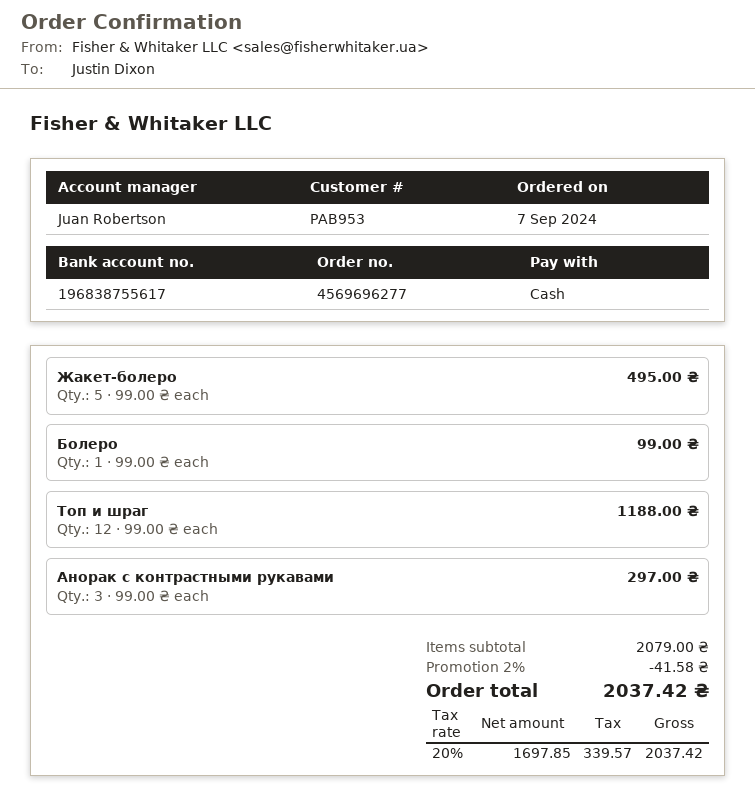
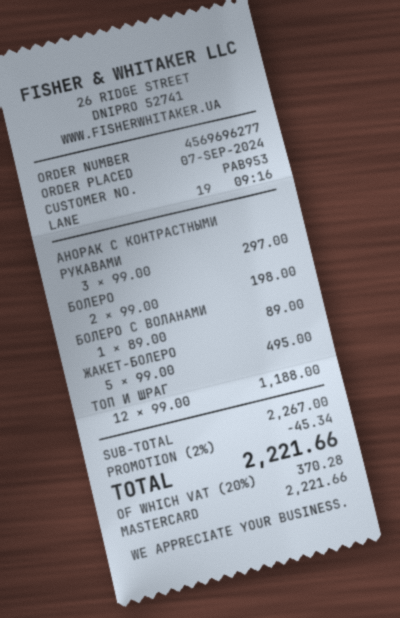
payment method: cash -> Mastercard
Болеро: 1 x 99.00 = 99.00 -> 2 x 99.00 = 198.00
БОЛЕРО С ВОЛАНАМИ: none -> 1 x 89.00 = 89.00
subtotal: 2079.00 -> 2267.00
discount: 2% = 41.58 -> 2% = 45.34
tax: 20% = 339.57 -> 20% = 370.28
total: 2037.42 -> 2221.66

